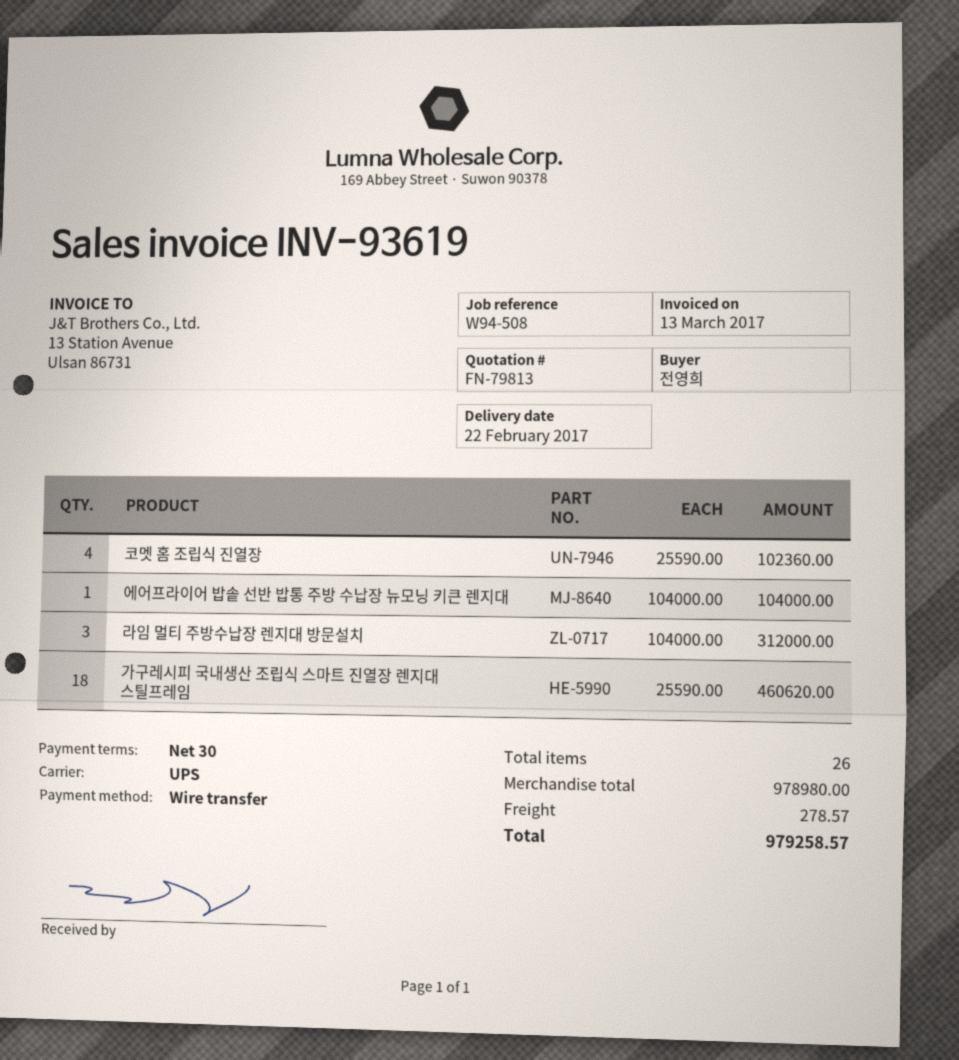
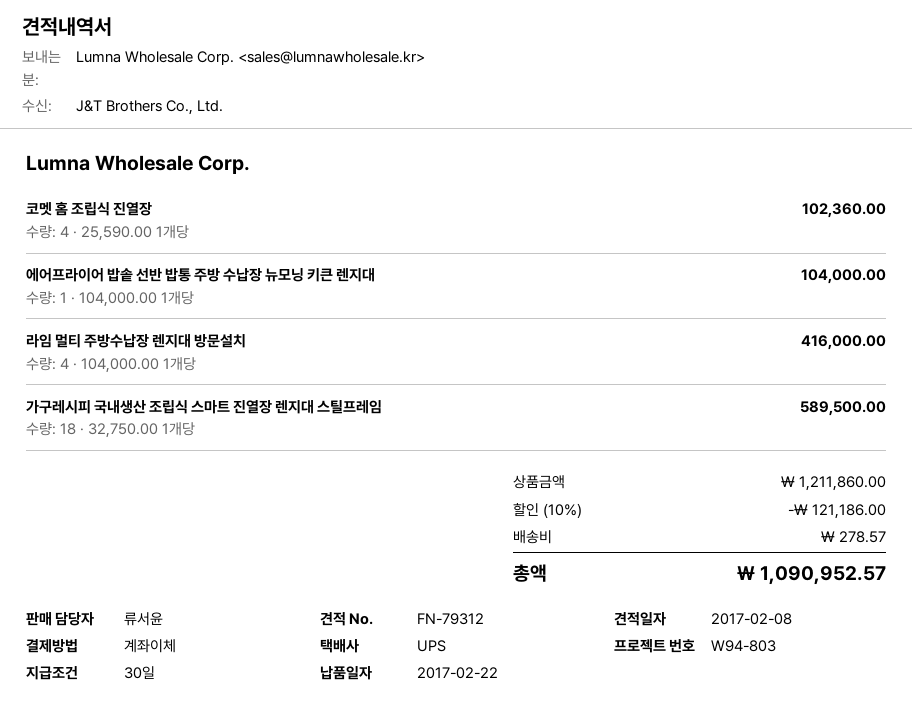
quote number: FN-79813 -> FN-79312
reference: W94-508 -> W94-803
라임 멀티 주방수납장 렌지대 방문설치: 3 x 104000.00 = 312000.00 -> 4 x 104000.00 = 416000.00
가구레시피 국내생산 조립식 스마트 진열장 렌지대 스틸프레임: 18 x 25590.00 = 460620.00 -> 18 x 32750.00 = 589500.00
subtotal: 978980.00 -> 1211860.00
discount: none -> 10% = 121186.00
total: 979258.57 -> 1090952.57

